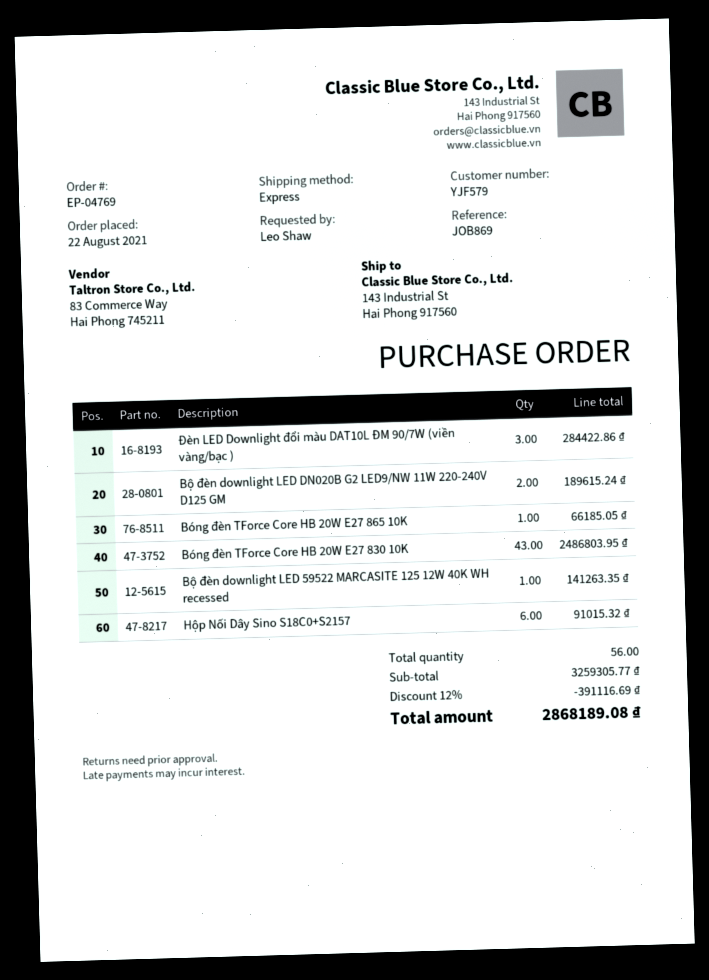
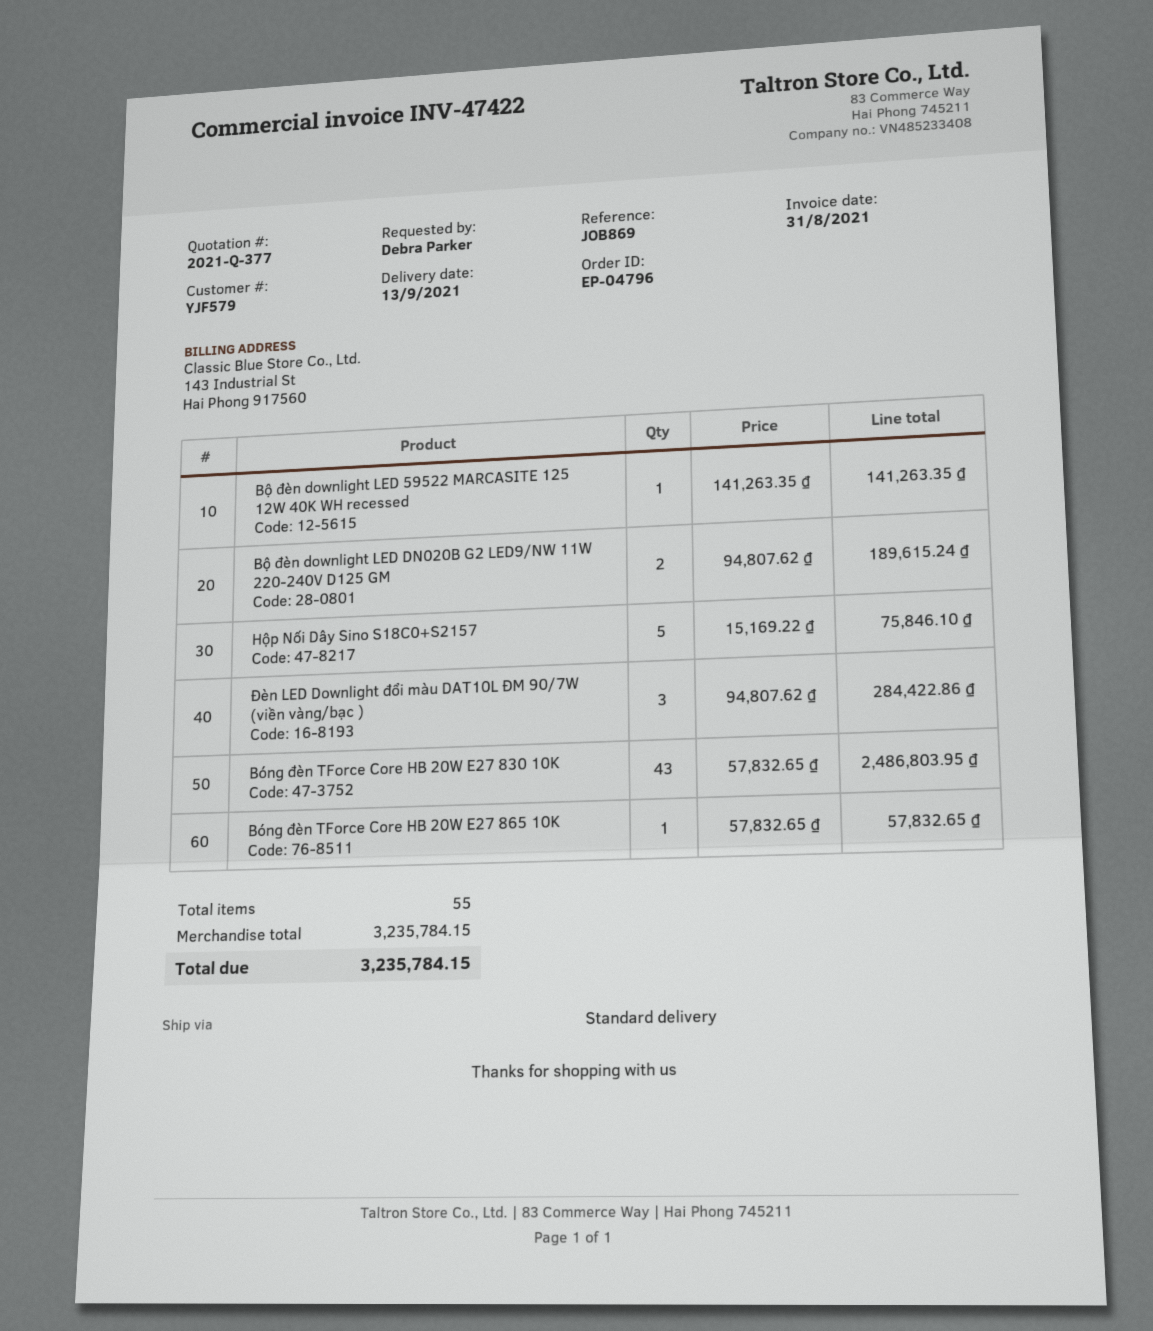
order number: EP-04769 -> EP-04796
ordered by: Leo Shaw -> Debra Parker
shipping method: express -> standard
Bóng đèn TForce Core HB 20W E27 865 10K: 1 for 66185.05 -> 1 for 57832.65
Hộp Nối Dây Sino S18C0+S2157: 6 for 91015.32 -> 5 for 75846.10
total quantity: 56 -> 55
subtotal: 3259305.77 -> 3235784.15
discount: 12% = 391116.69 -> none
total: 2868189.08 -> 3235784.15

